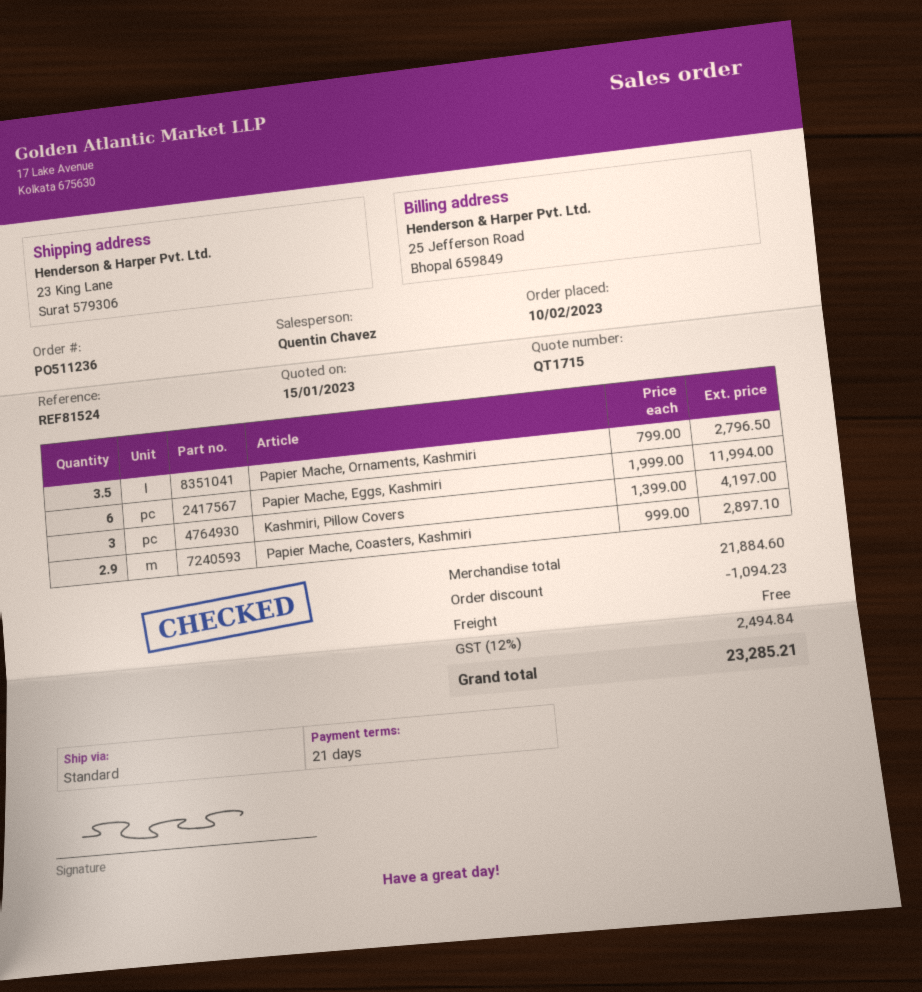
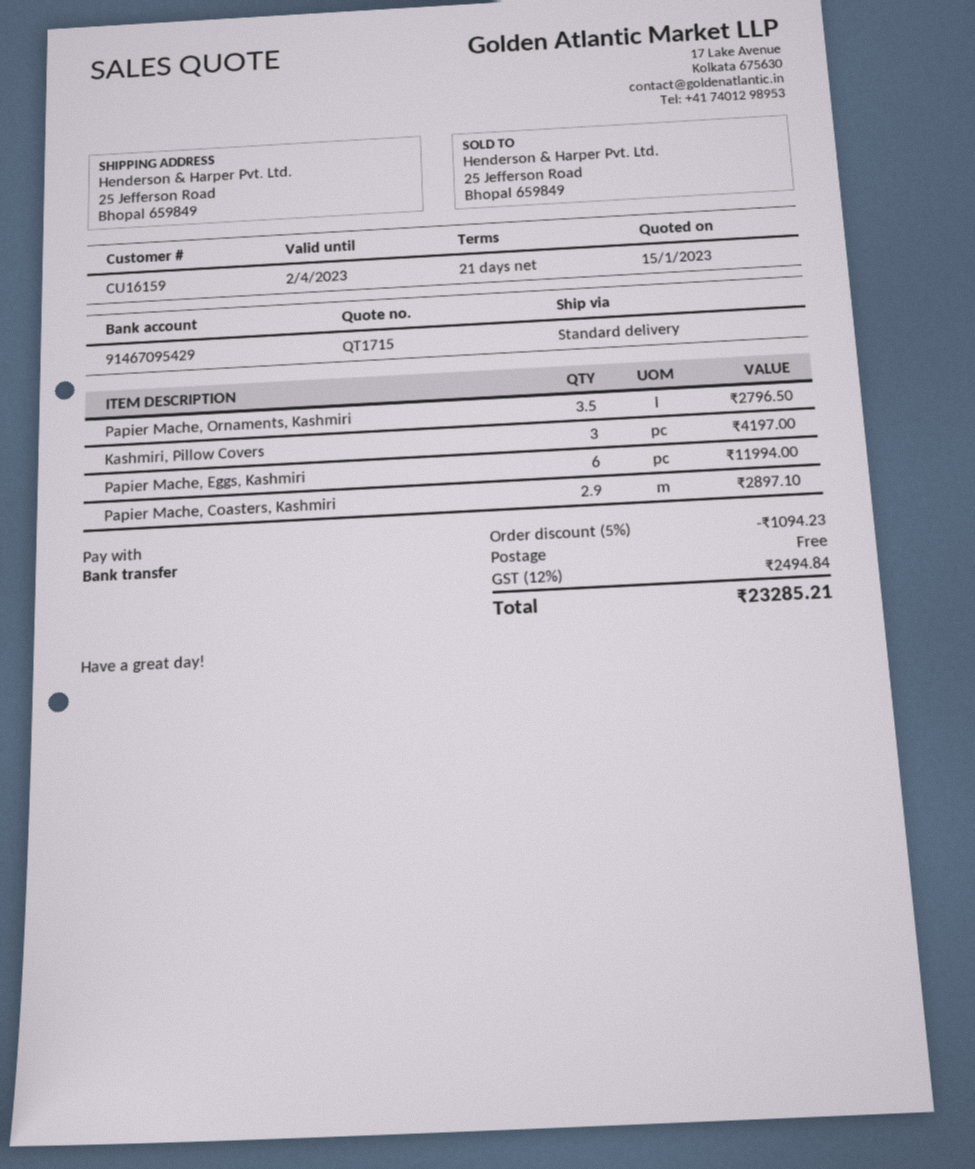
ship to: 23 King Lane, Surat 579306 -> 25 Jefferson Road, Bhopal 659849

